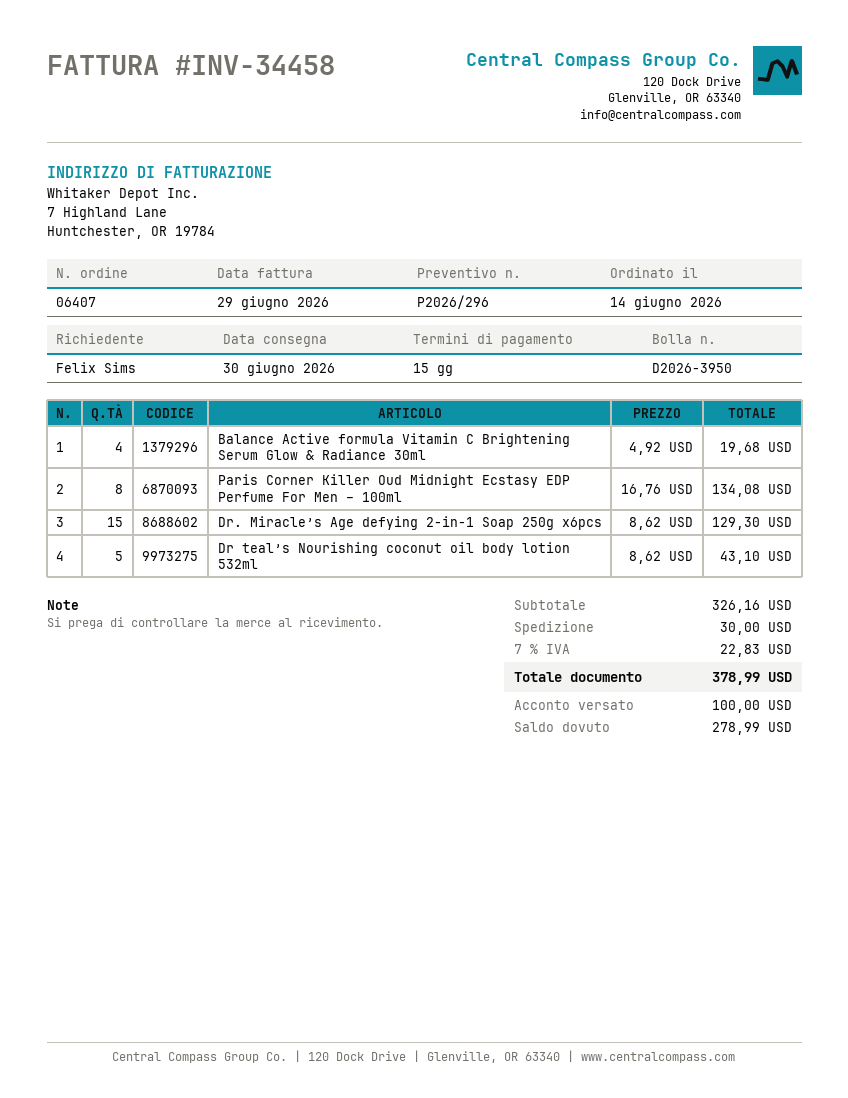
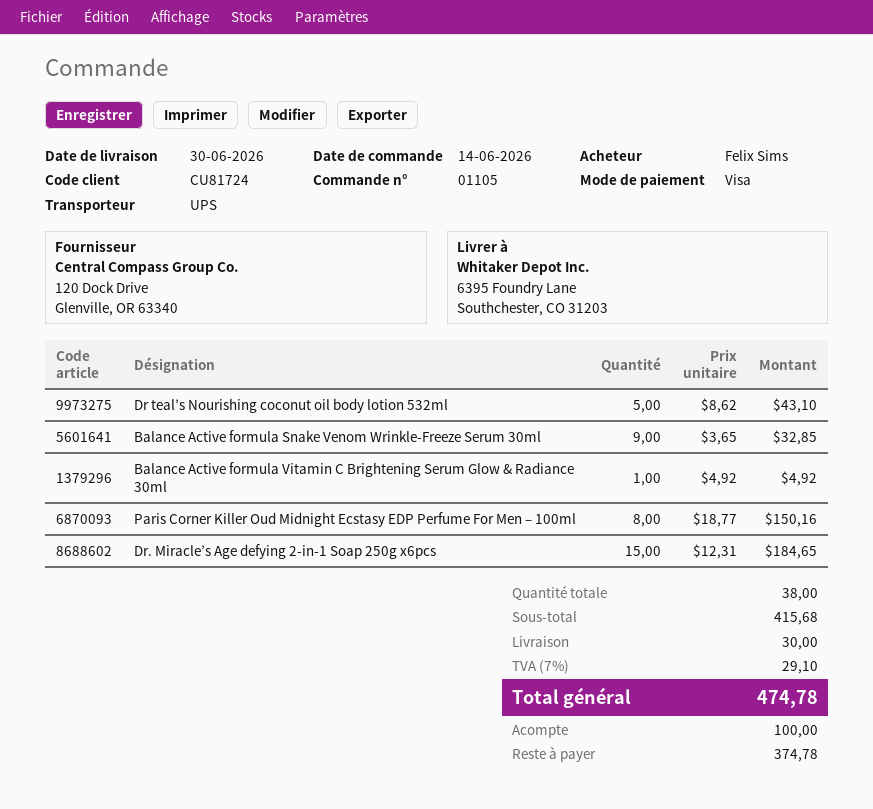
order number: 06407 -> 01105
Balance Active formula Vitamin C Brightening Serum Glow & Radiance 30ml: 4 x 4.92 = 19.68 -> 1 x 4.92 = 4.92
Paris Corner Killer Oud Midnight Ecstasy EDP Perfume For Men – 100ml: 8 x 16.76 = 134.08 -> 8 x 18.77 = 150.16
Dr. Miracle’s Age defying 2-in-1 Soap 250g x6pcs: 15 x 8.62 = 129.30 -> 15 x 12.31 = 184.65
Balance Active formula Snake Venom Wrinkle-Freeze Serum 30ml: none -> 9 x 3.65 = 32.85
subtotal: 326.16 -> 415.68
tax: 7% = 22.83 -> 7% = 29.10
total: 378.99 -> 474.78
balance: 278.99 -> 374.78

